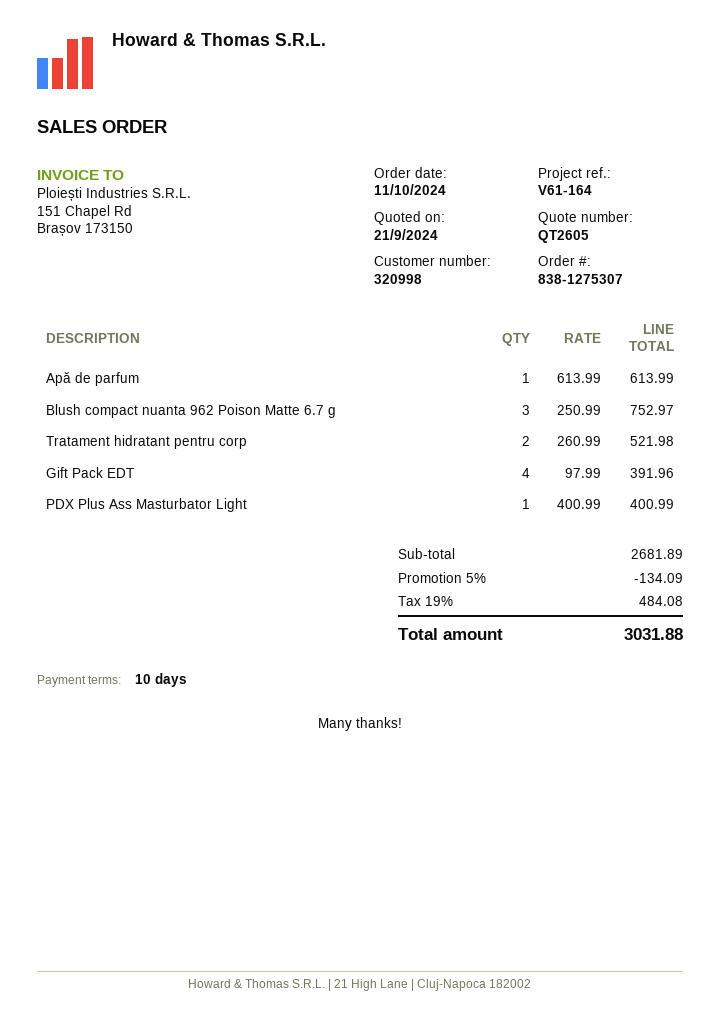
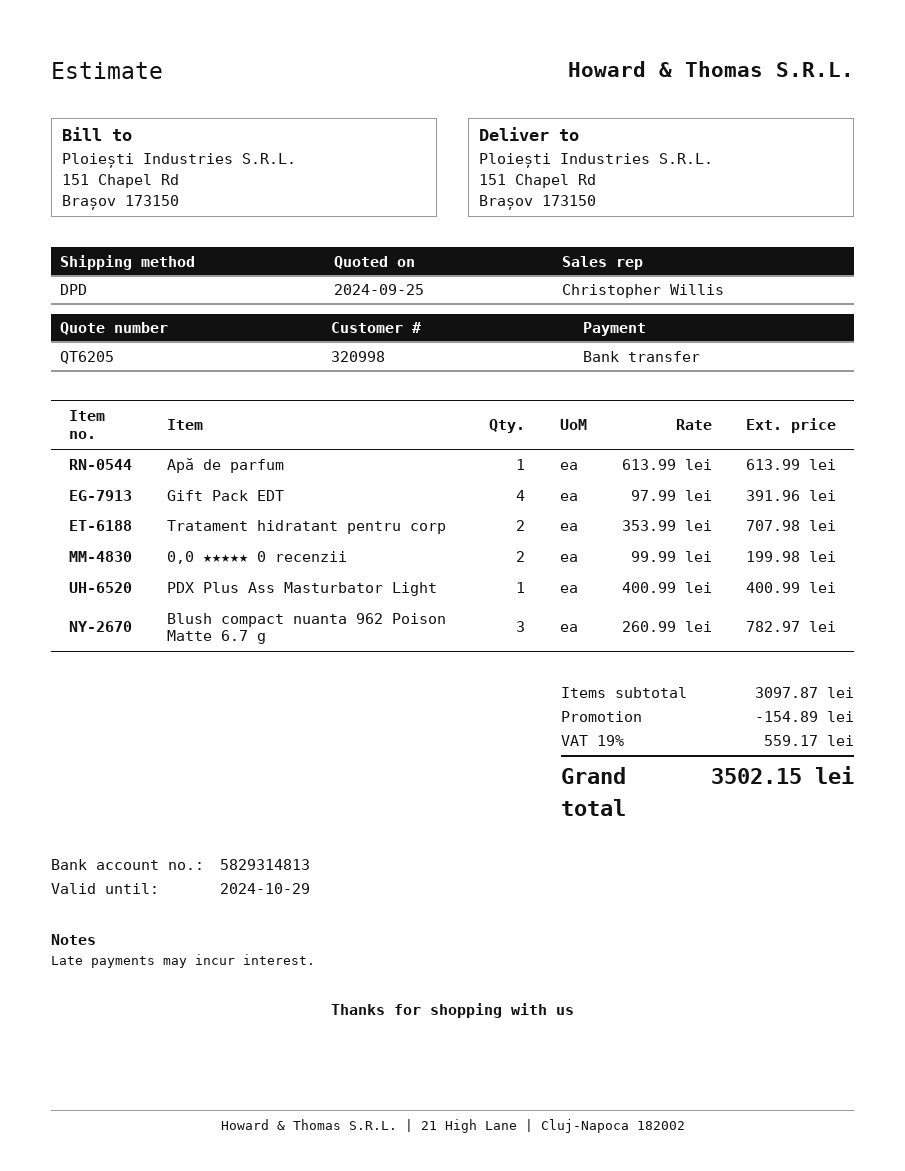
quote number: QT2605 -> QT6205
quote date: 2024-09-21 -> 2024-09-25
Blush compact nuanta 962 Poison Matte 6.7 g: 3 x 250.99 = 752.97 -> 3 x 260.99 = 782.97
Tratament hidratant pentru corp: 2 x 260.99 = 521.98 -> 2 x 353.99 = 707.98
0,0 ★★★★★ 0 recenzii: none -> 2 x 99.99 = 199.98
subtotal: 2681.89 -> 3097.87
discount: 134.09 -> 154.89
tax: 19% = 484.08 -> 19% = 559.17
total: 3031.88 -> 3502.15

